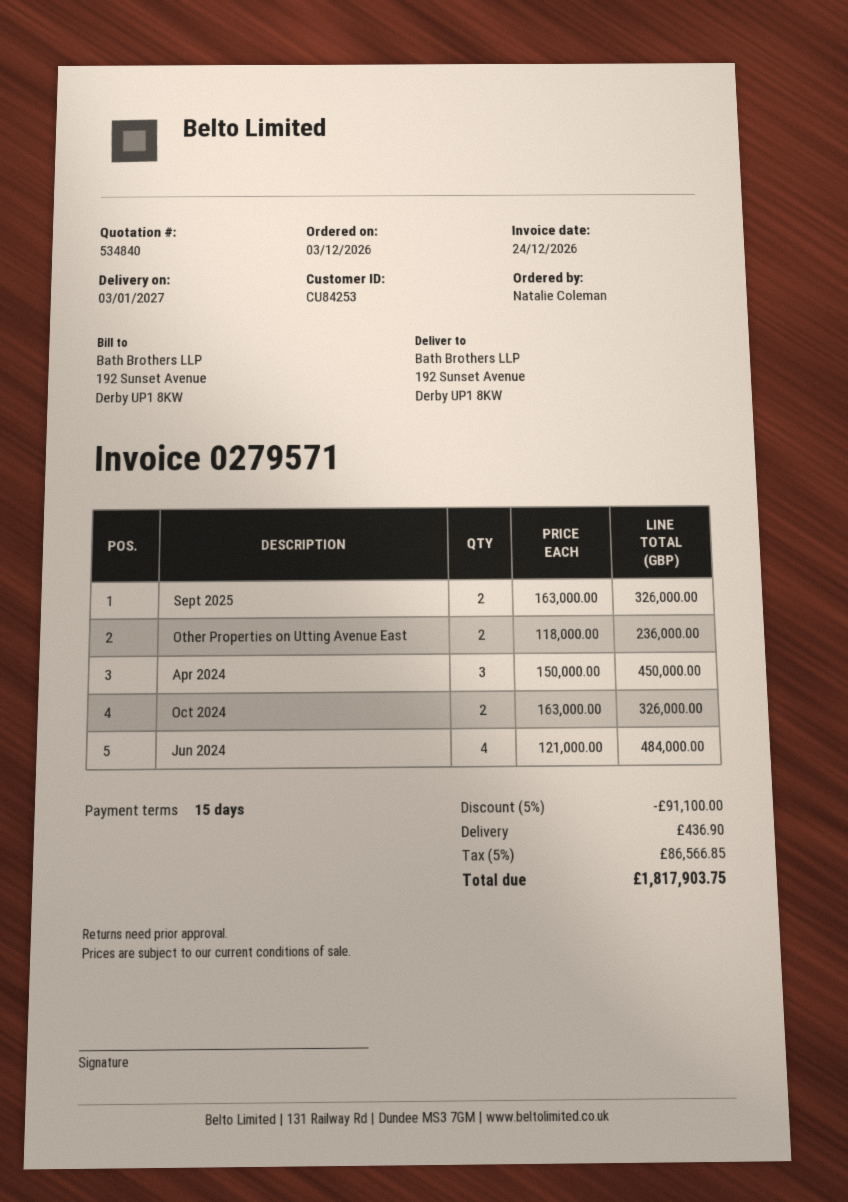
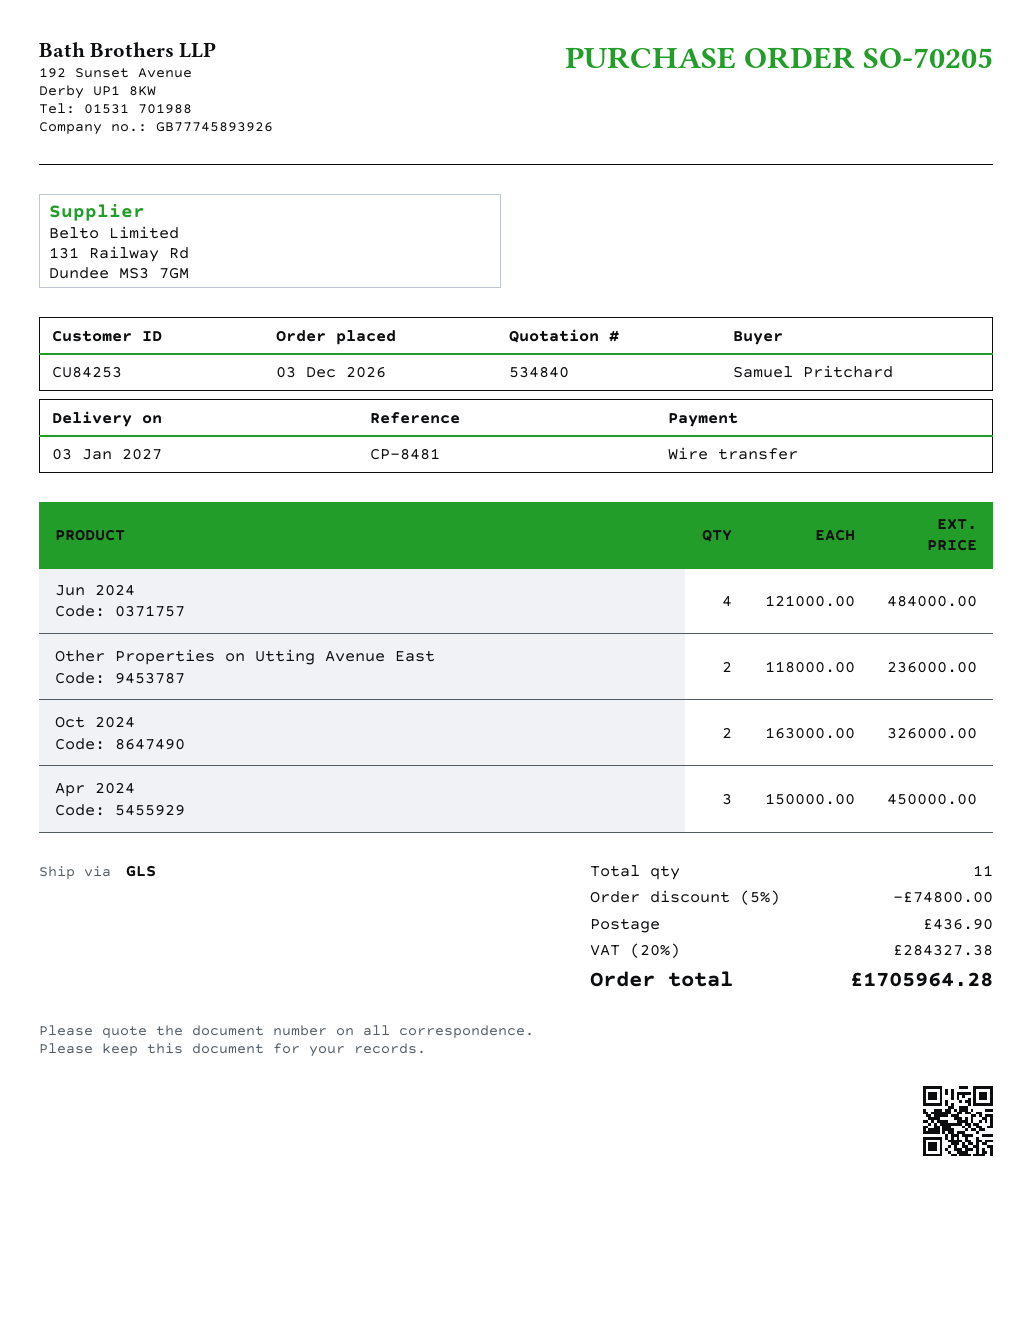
ordered by: Natalie Coleman -> Samuel Pritchard
Sept 2025: 2 x 163000.00 = 326000.00 -> none
discount: 5% = 91100.00 -> 5% = 74800.00
tax: 5% = 86566.85 -> 20% = 284327.38
total: 1817903.75 -> 1705964.28

